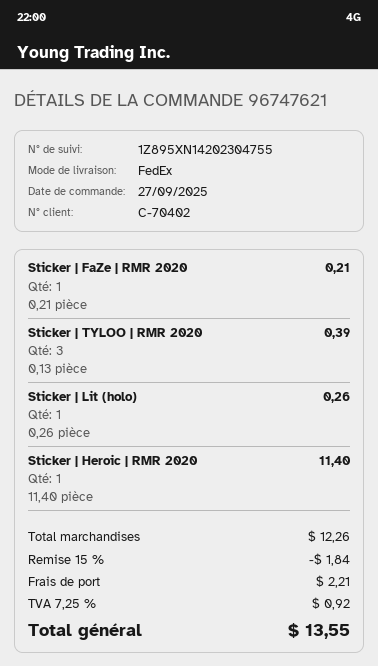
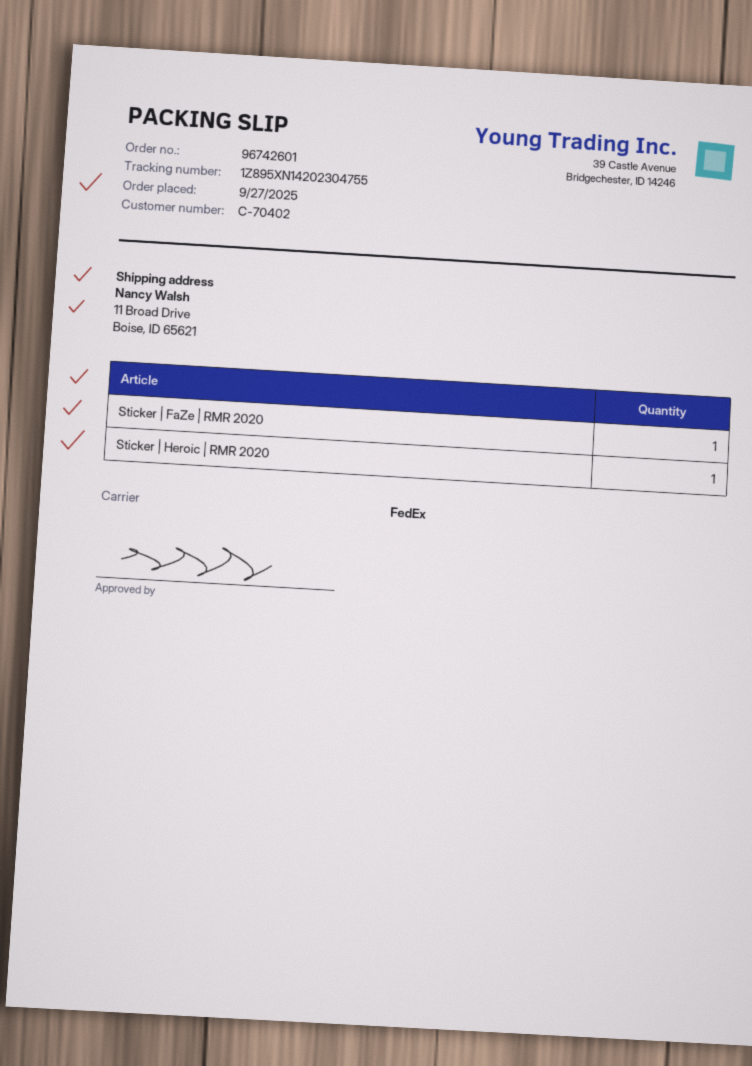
order number: 96747621 -> 96742601
Sticker | TYLOO | RMR 2020: 3 -> none
Sticker | Lit (holo): 1 -> none

